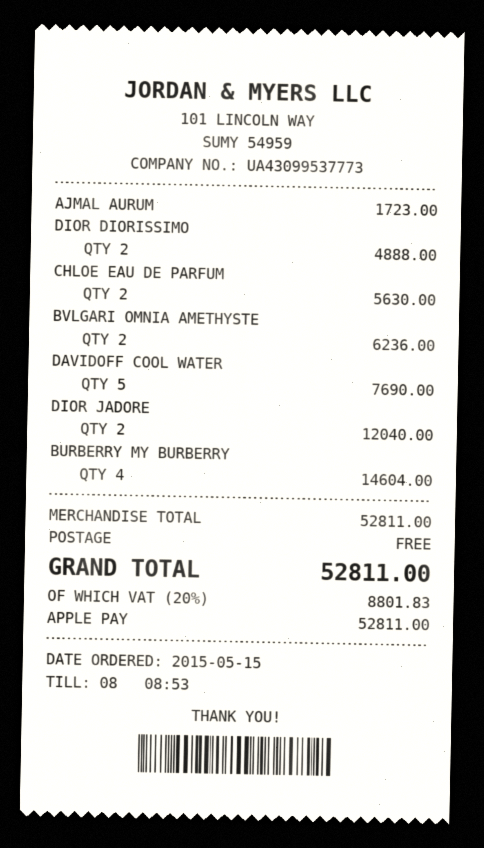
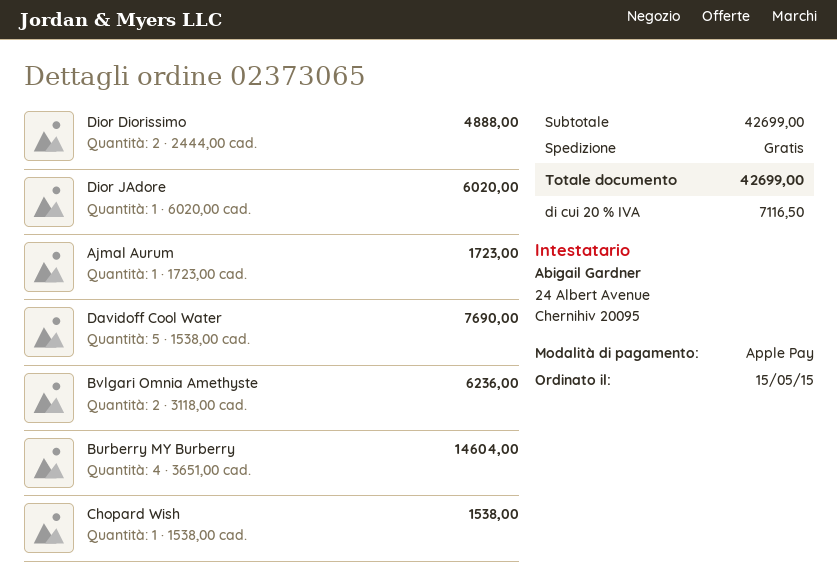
CHLOE EAU DE PARFUM: 2 for 5630.00 -> none
DIOR JADORE: 2 for 12040.00 -> 1 for 6020.00
Chopard Wish: none -> 1 for 1538.00
subtotal: 52811.00 -> 42699.00
tax: 20% = 8801.83 -> 20% = 7116.50
total: 52811.00 -> 42699.00

